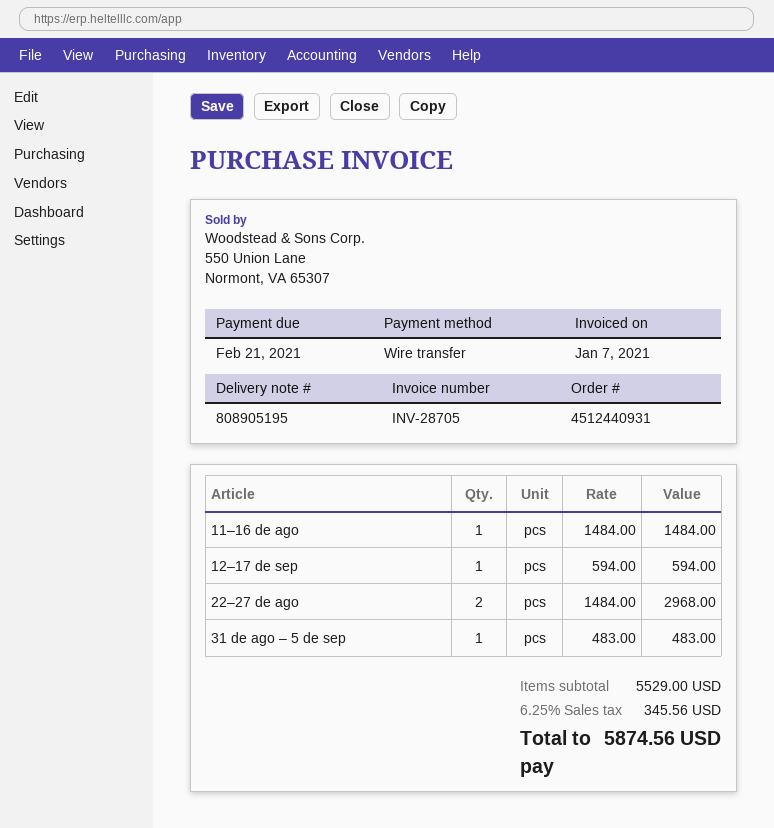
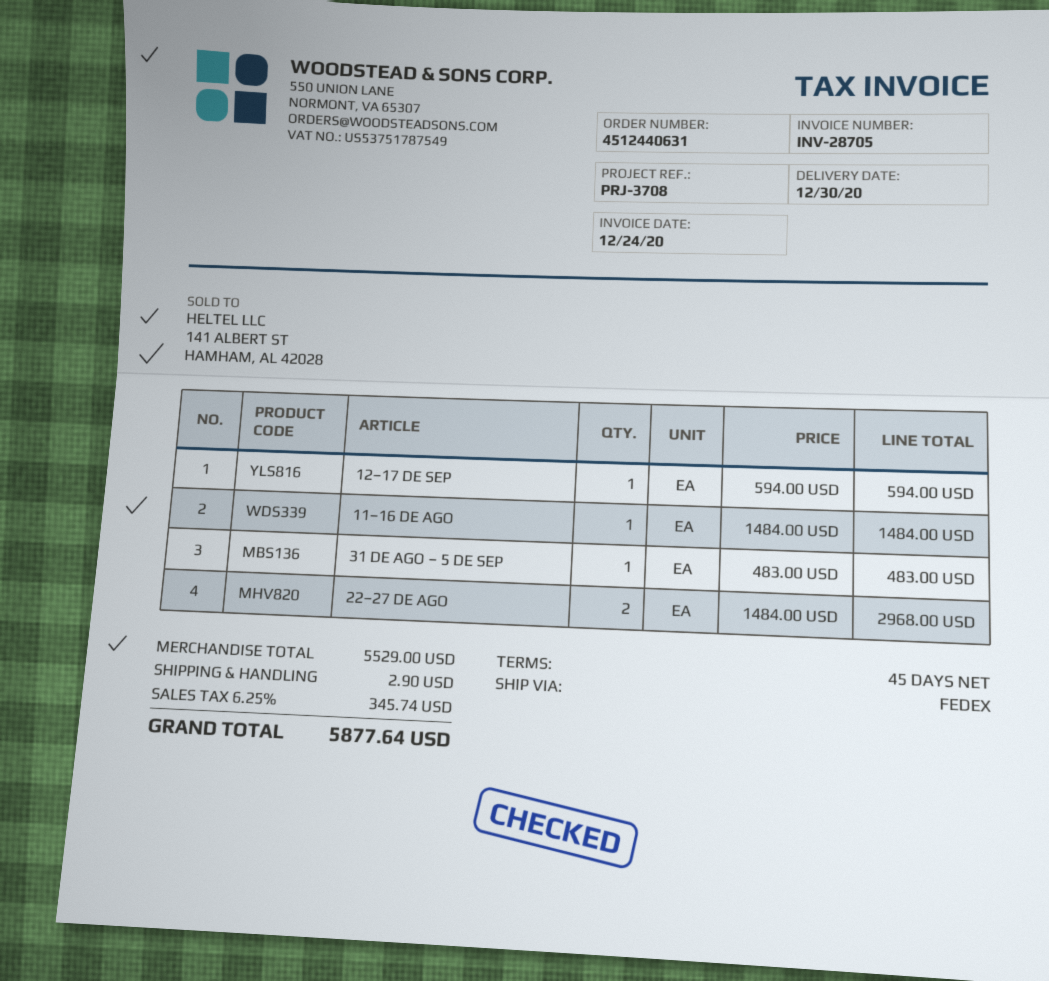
order number: 4512440931 -> 4512440631
invoice date: 2021-01-07 -> 2020-12-24
shipping: none -> 2.90
tax: 6.25% = 345.56 -> 6.25% = 345.74
total: 5874.56 -> 5877.64

